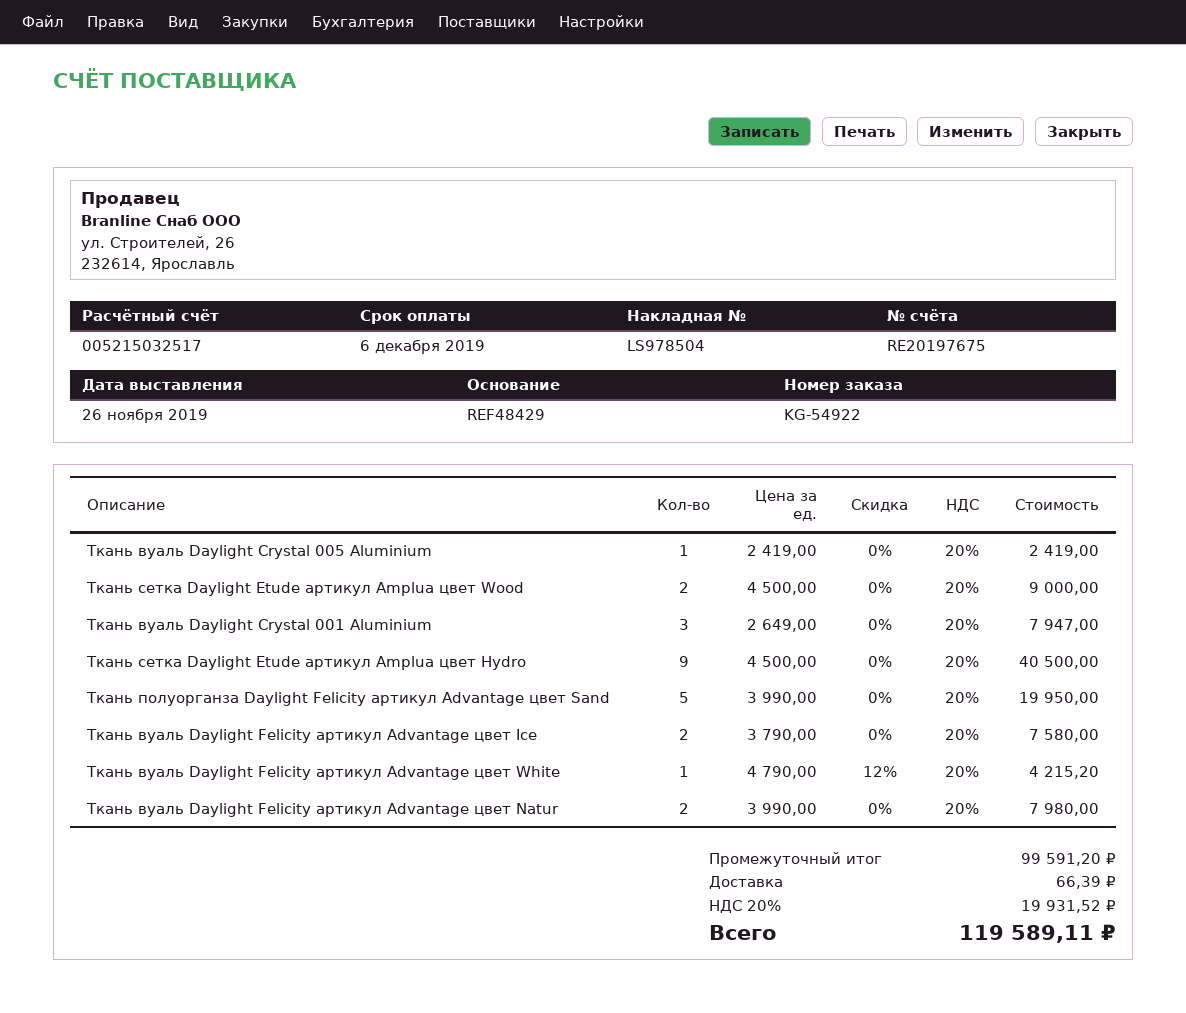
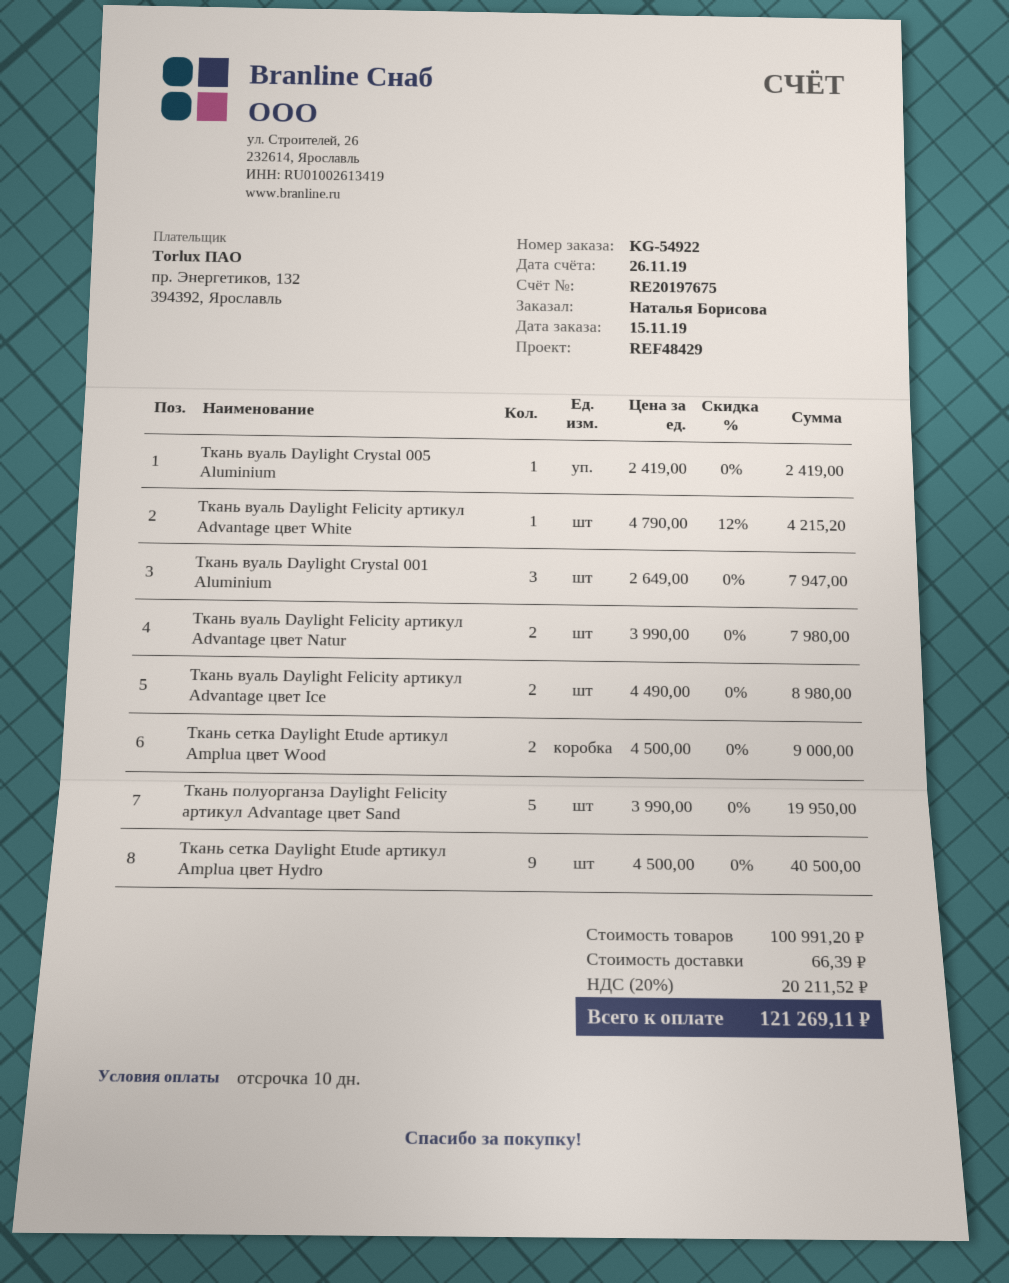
Ткань вуаль Daylight Felicity артикул Advantage цвет Ice: 2 x 3790.00 = 7580.00 -> 2 x 4490.00 = 8980.00
subtotal: 99591.20 -> 100991.20
tax: 20% = 19931.52 -> 20% = 20211.52
total: 119589.11 -> 121269.11

